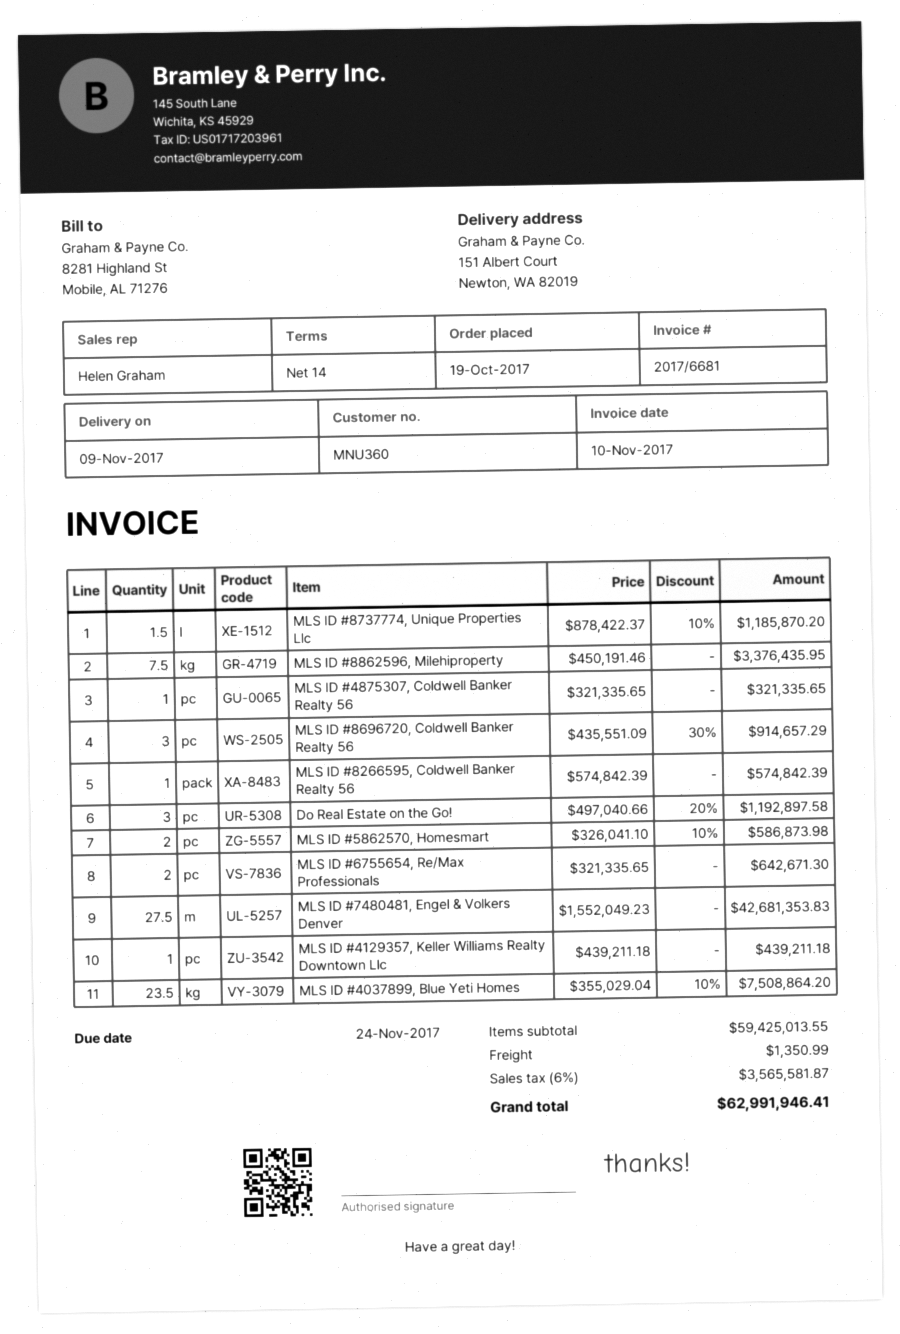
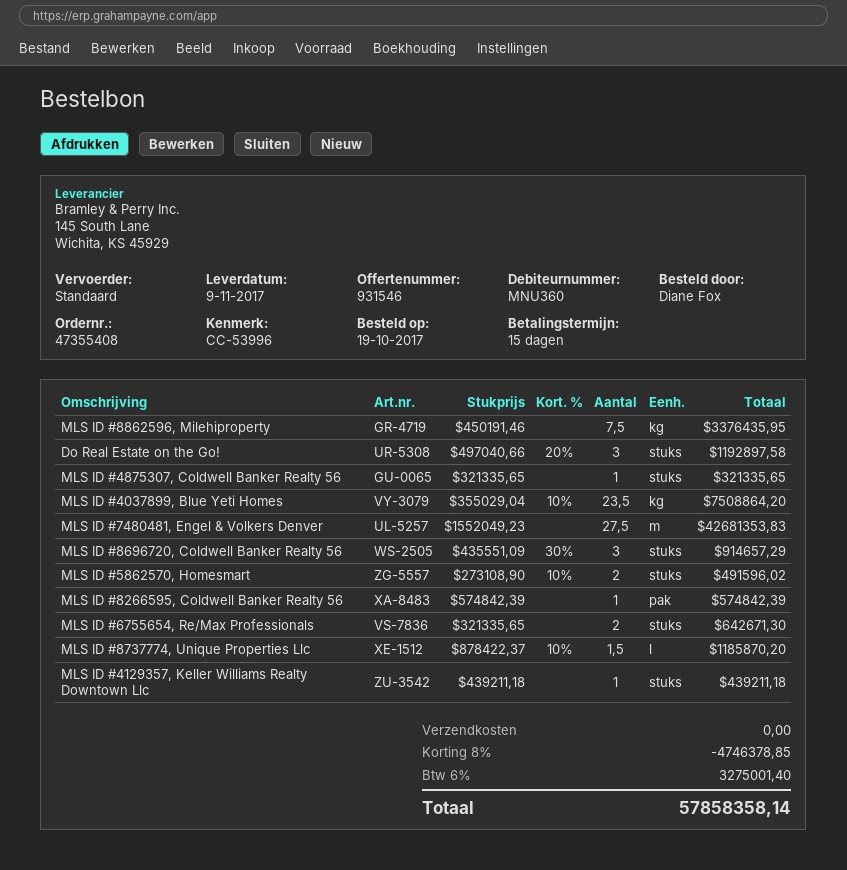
payment terms: 14 days -> 15 days
MLS ID #5862570, Homesmart: 2 x 326041.10 - 10% = 586873.98 -> 2 x 273108.90 - 10% = 491596.02
discount: none -> 8% = 4746378.85
shipping: 1350.99 -> 0.00
tax: 6% = 3565581.87 -> 6% = 3275001.40
total: 62991946.41 -> 57858358.14

